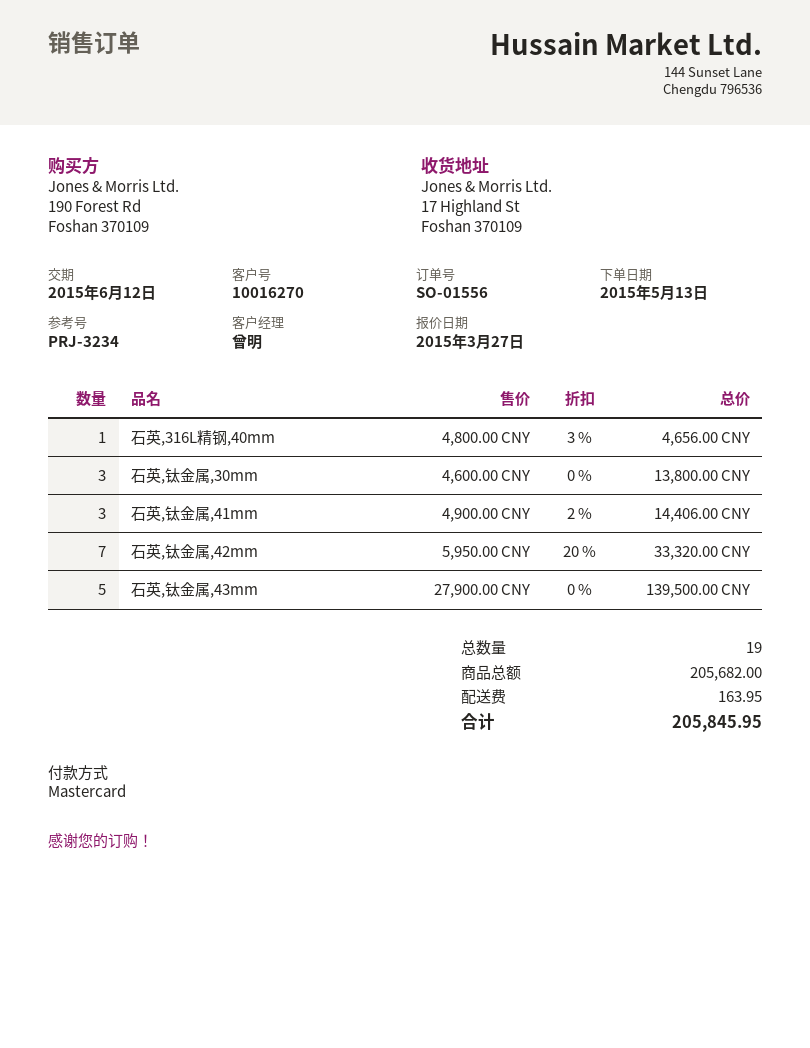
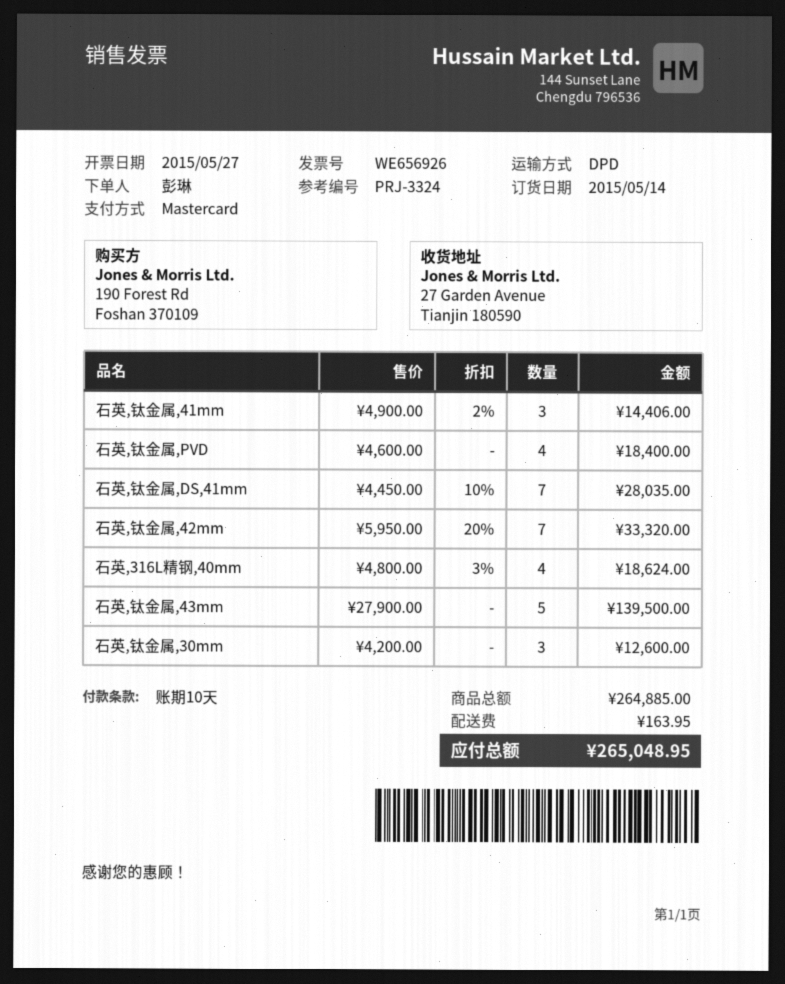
order date: 2015-05-13 -> 2015-05-14
reference: PRJ-3234 -> PRJ-3324
ship to: 17 Highland St, Foshan 370109 -> 27 Garden Avenue, Tianjin 180590
石英,316L精钢,40mm: 1 x 4800.00 - 3% = 4656.00 -> 4 x 4800.00 - 3% = 18624.00
石英,钛金属,30mm: 3 x 4600.00 = 13800.00 -> 3 x 4200.00 = 12600.00
石英,钛金属,PVD: none -> 4 x 4600.00 = 18400.00
石英,钛金属,DS,41mm: none -> 7 x 4450.00 - 10% = 28035.00
subtotal: 205682.00 -> 264885.00
total: 205845.95 -> 265048.95

